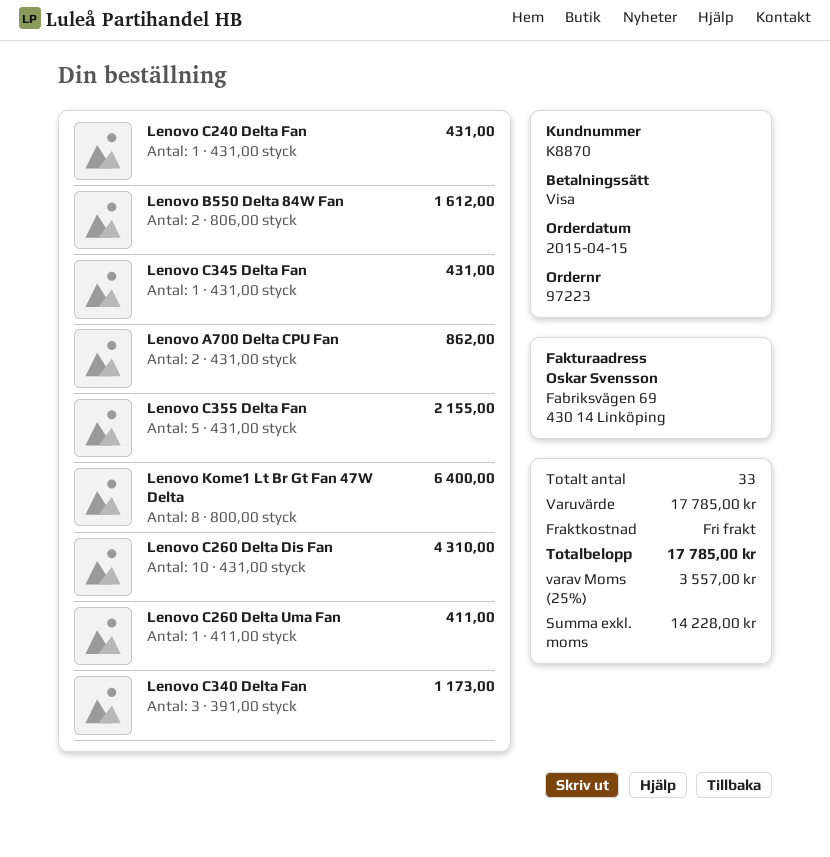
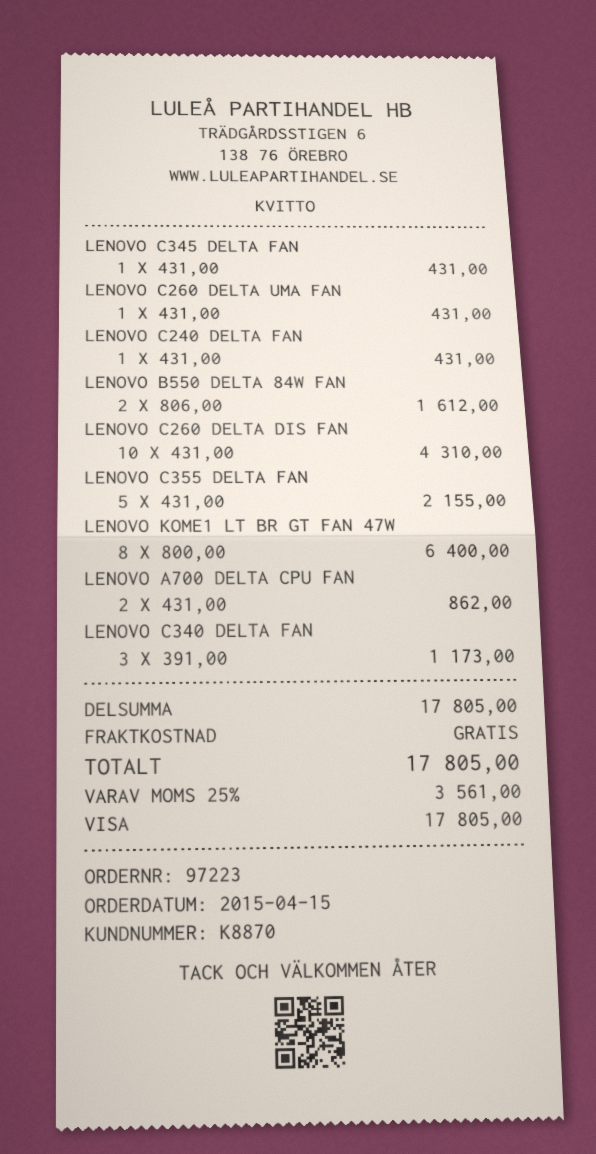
Lenovo C260 Delta Uma Fan: 1 x 411.00 = 411.00 -> 1 x 431.00 = 431.00
subtotal: 17785.00 -> 17805.00
tax: 25% = 3557.00 -> 25% = 3561.00
total: 17785.00 -> 17805.00

